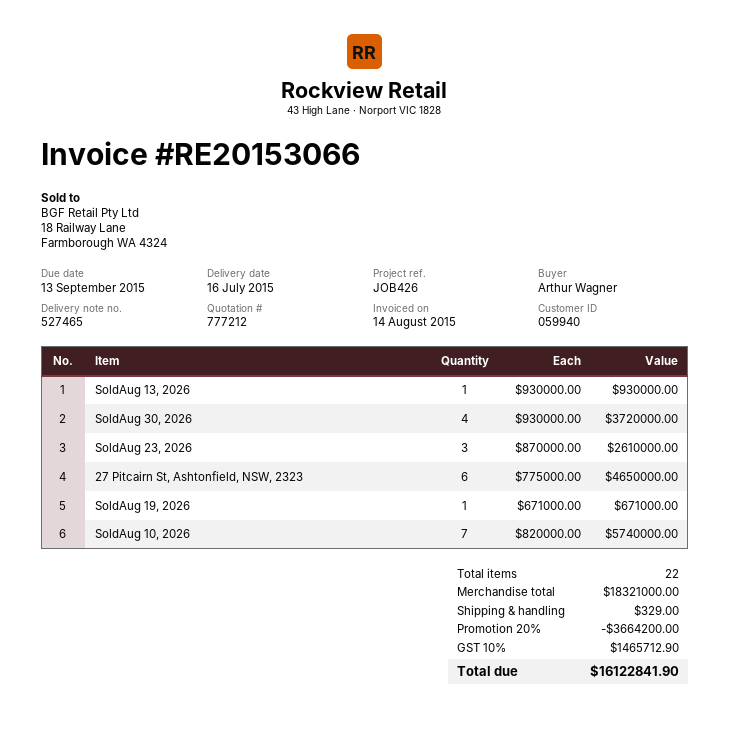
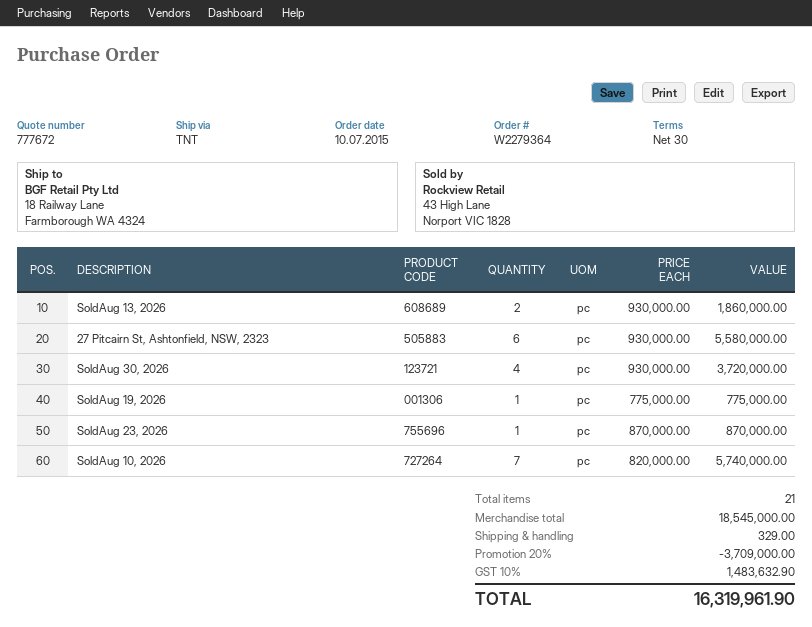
quote number: 777212 -> 777672
SoldAug 13, 2026: 1 x 930000.00 = 930000.00 -> 2 x 930000.00 = 1860000.00
SoldAug 23, 2026: 3 x 870000.00 = 2610000.00 -> 1 x 870000.00 = 870000.00
27 Pitcairn St, Ashtonfield, NSW, 2323: 6 x 775000.00 = 4650000.00 -> 6 x 930000.00 = 5580000.00
SoldAug 19, 2026: 1 x 671000.00 = 671000.00 -> 1 x 775000.00 = 775000.00
total quantity: 22 -> 21
subtotal: 18321000.00 -> 18545000.00
discount: 20% = 3664200.00 -> 20% = 3709000.00
tax: 10% = 1465712.90 -> 10% = 1483632.90
total: 16122841.90 -> 16319961.90

